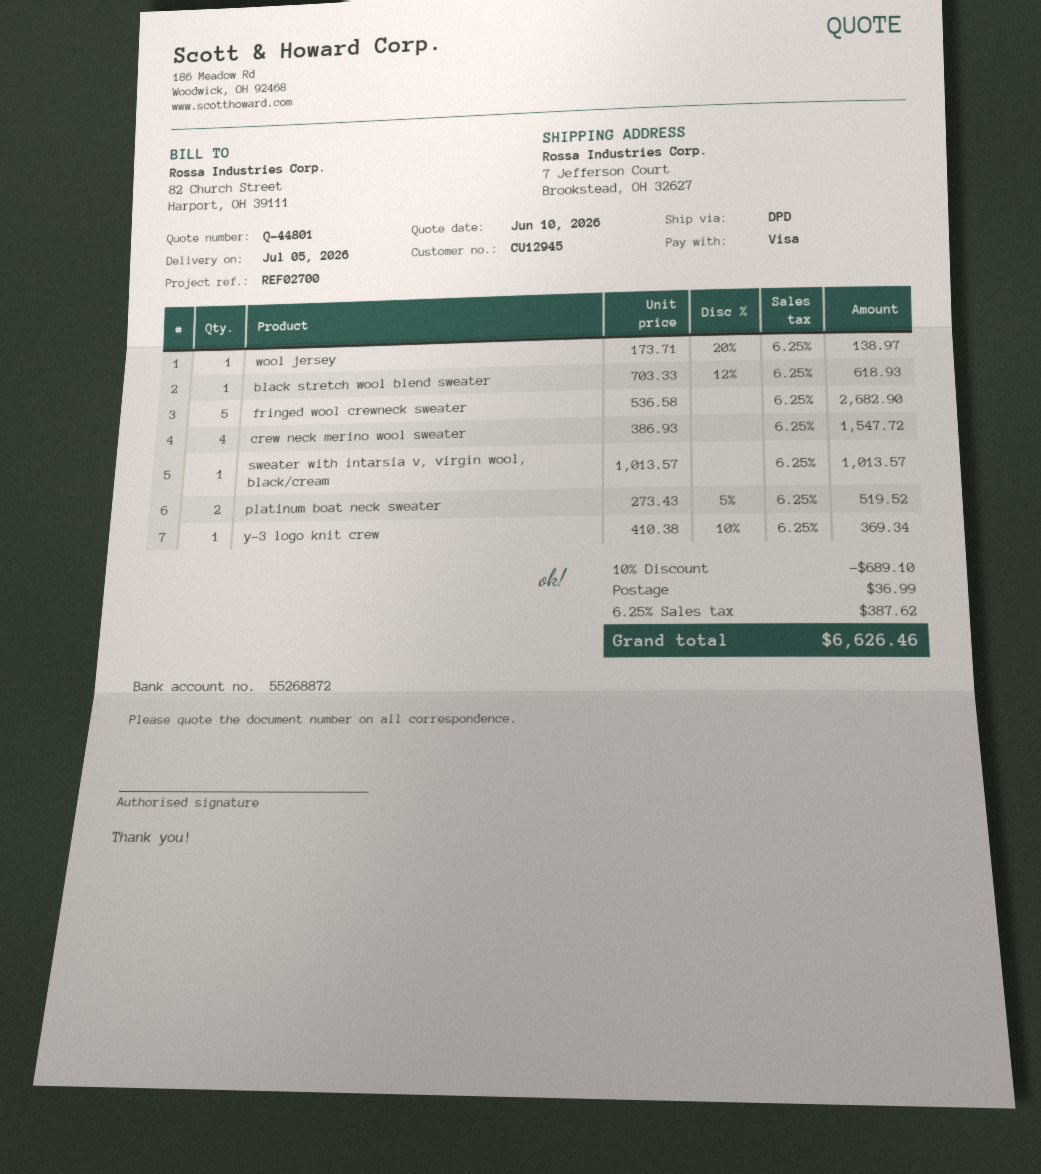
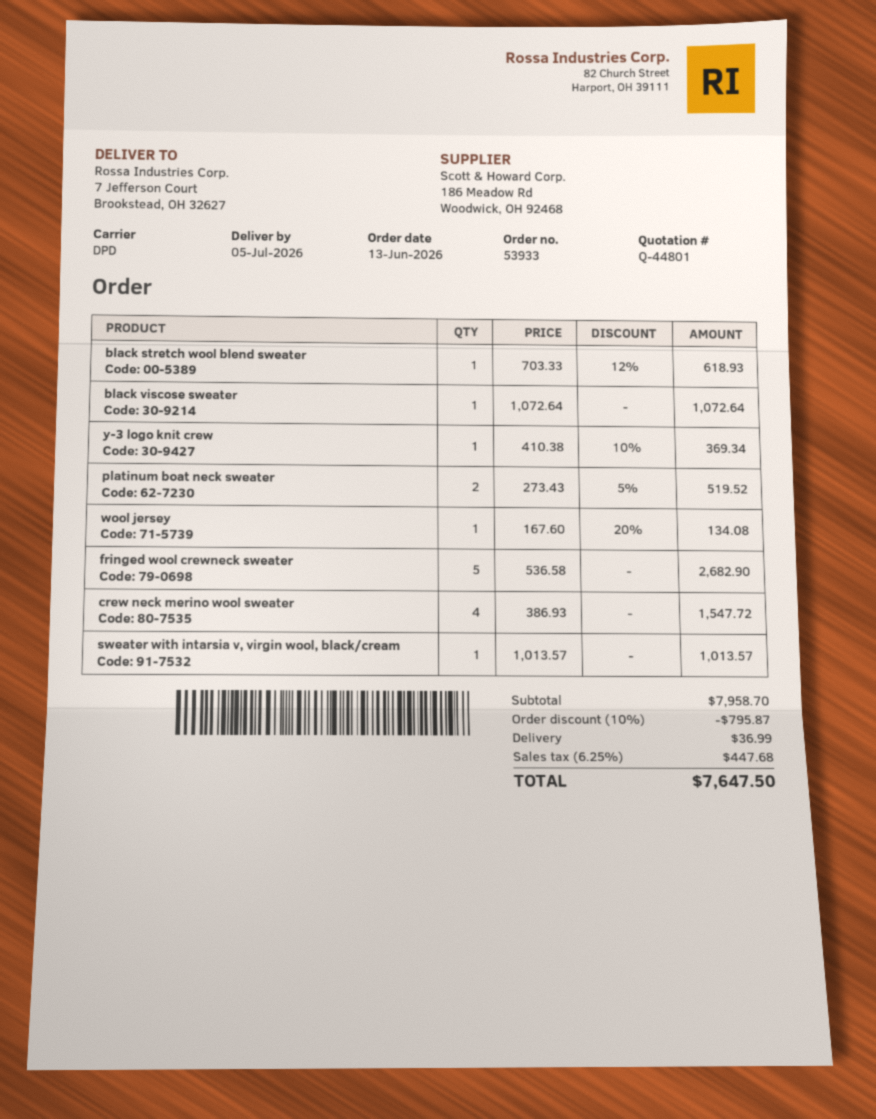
wool jersey: 1 x 173.71 - 20% = 138.97 -> 1 x 167.60 - 20% = 134.08
black viscose sweater: none -> 1 x 1072.64 = 1072.64
discount: 10% = 689.10 -> 10% = 795.87
tax: 6.25% = 387.62 -> 6.25% = 447.68
total: 6626.46 -> 7647.50

